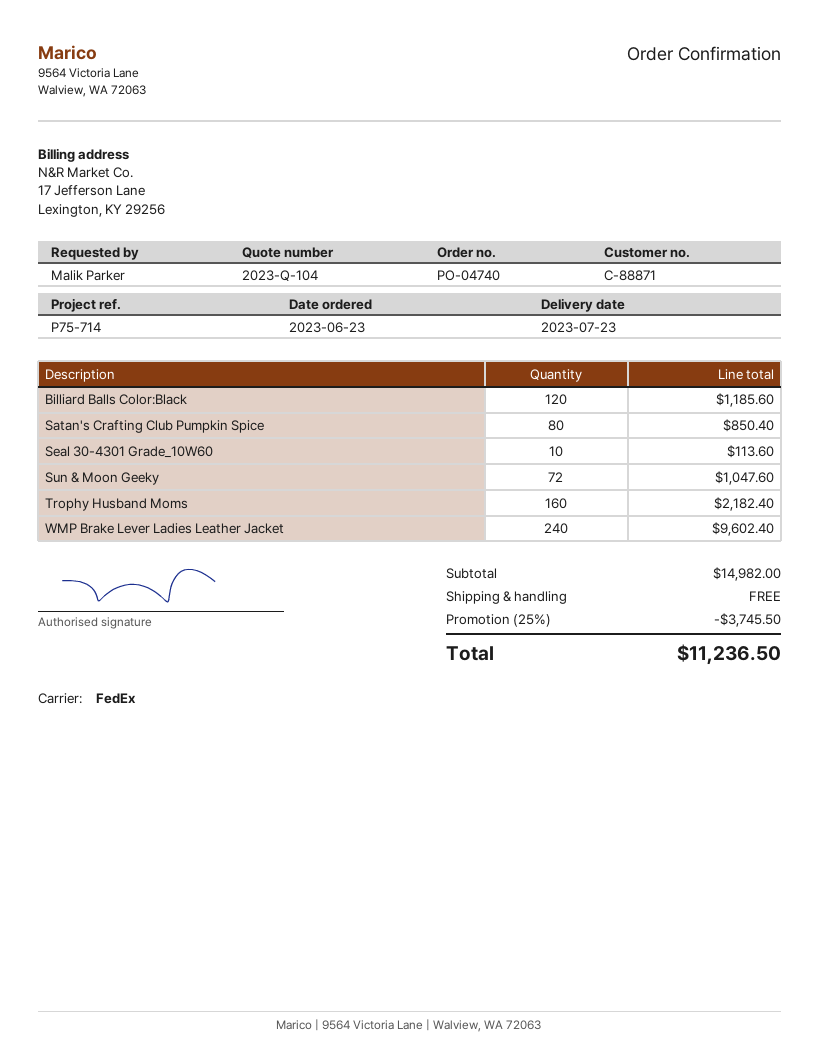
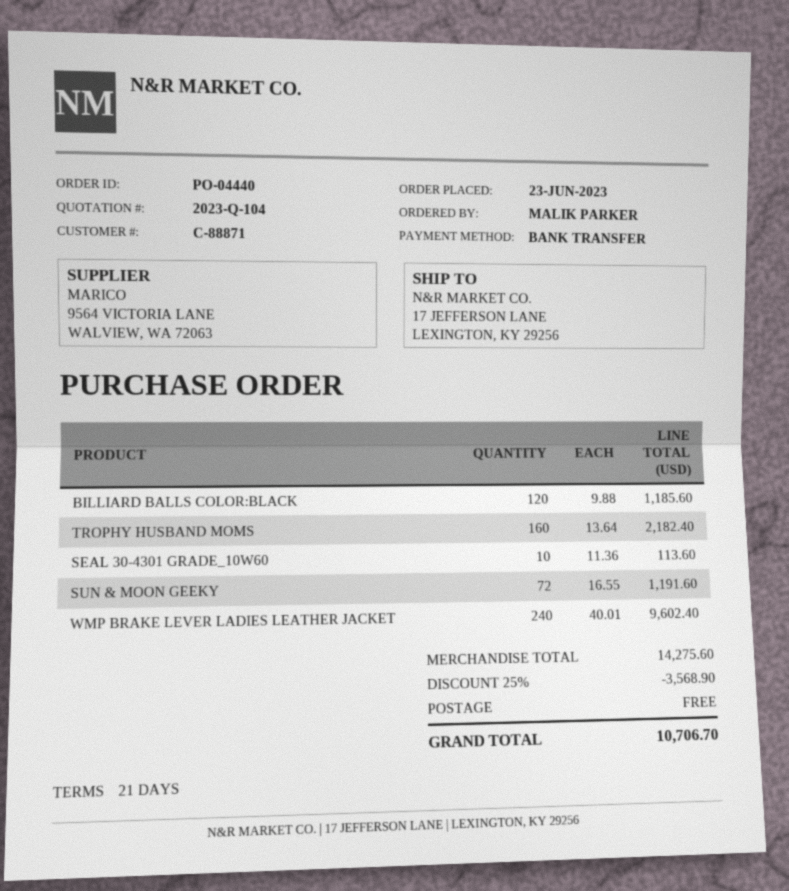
order number: PO-04740 -> PO-04440
Satan's Crafting Club Pumpkin Spice: 80 for 850.40 -> none
Sun & Moon Geeky: 72 for 1047.60 -> 72 for 1191.60
subtotal: 14982.00 -> 14275.60
discount: 25% = 3745.50 -> 25% = 3568.90
total: 11236.50 -> 10706.70

